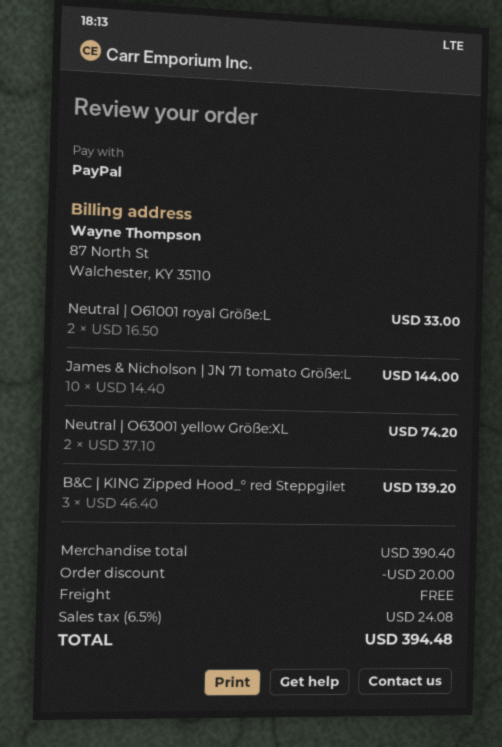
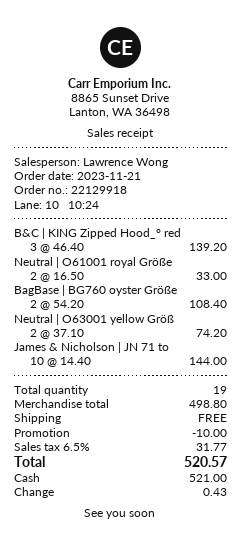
payment method: PayPal -> cash
BagBase | BG760 oyster Größe: none -> 2 x 54.20 = 108.40
subtotal: 390.40 -> 498.80
discount: 20.00 -> 10.00
tax: 6.5% = 24.08 -> 6.5% = 31.77
total: 394.48 -> 520.57

